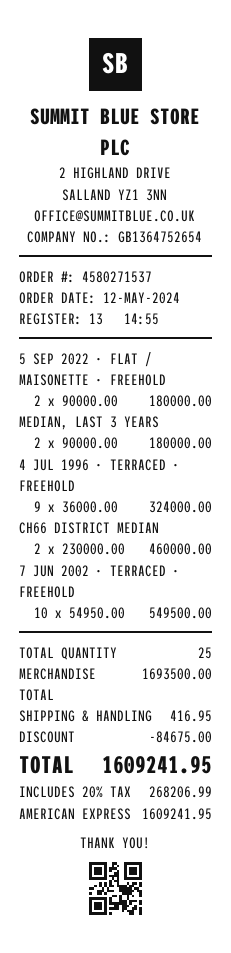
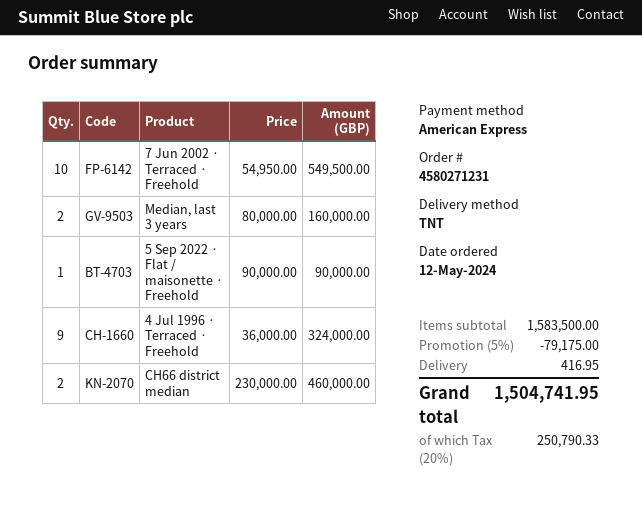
order number: 4580271537 -> 4580271231
5 SEP 2022 · FLAT / MAISONETTE · FREEHOLD: 2 x 90000.00 = 180000.00 -> 1 x 90000.00 = 90000.00
MEDIAN, LAST 3 YEARS: 2 x 90000.00 = 180000.00 -> 2 x 80000.00 = 160000.00
subtotal: 1693500.00 -> 1583500.00
discount: 84675.00 -> 79175.00
tax: 20% = 268206.99 -> 20% = 250790.33
total: 1609241.95 -> 1504741.95

